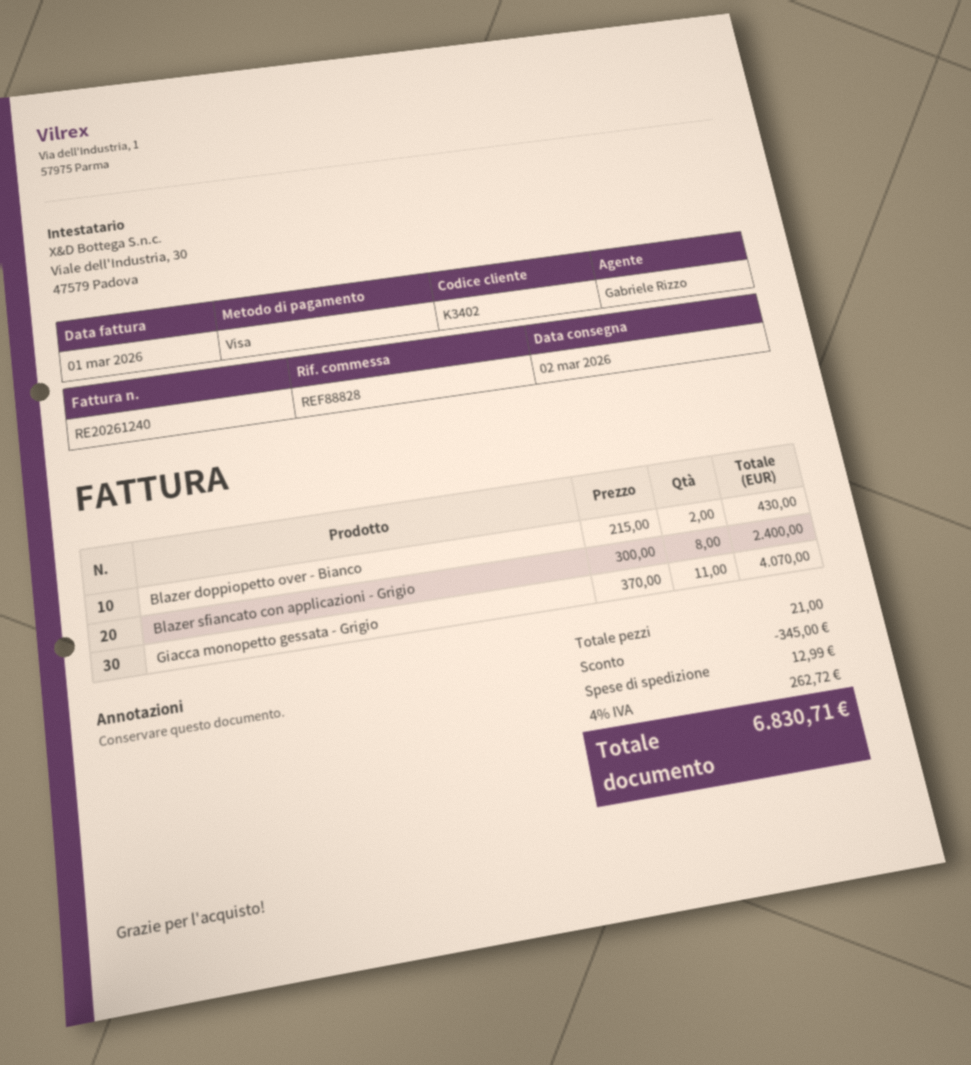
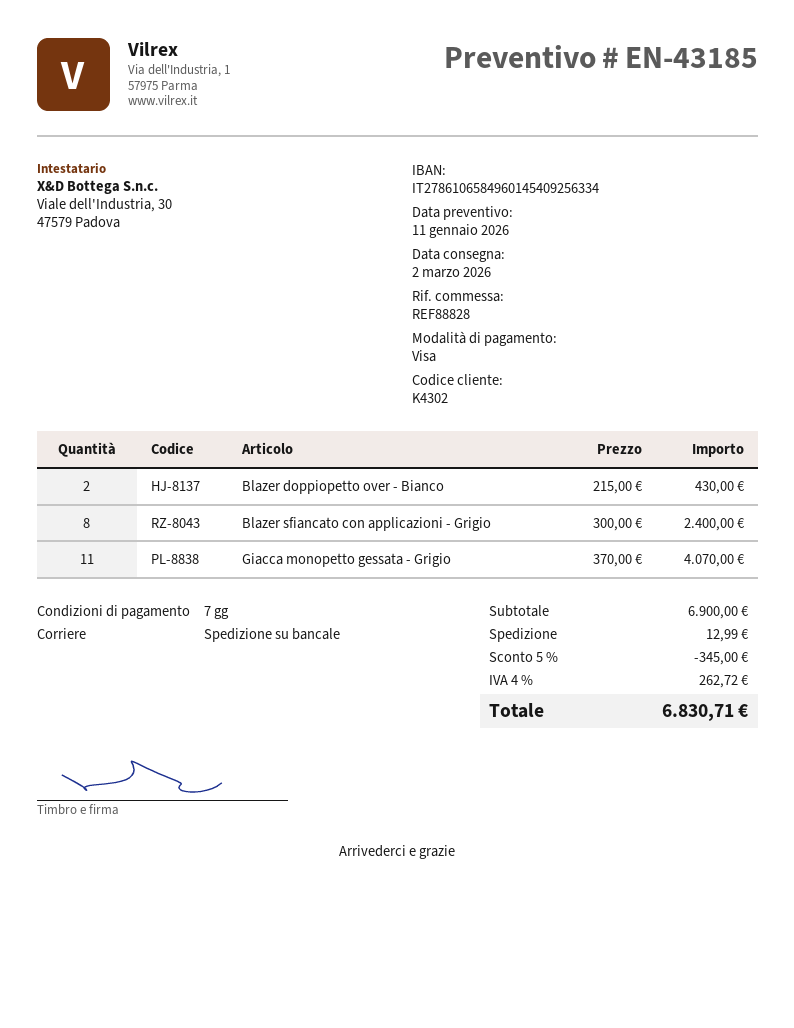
customer number: K3402 -> K4302

